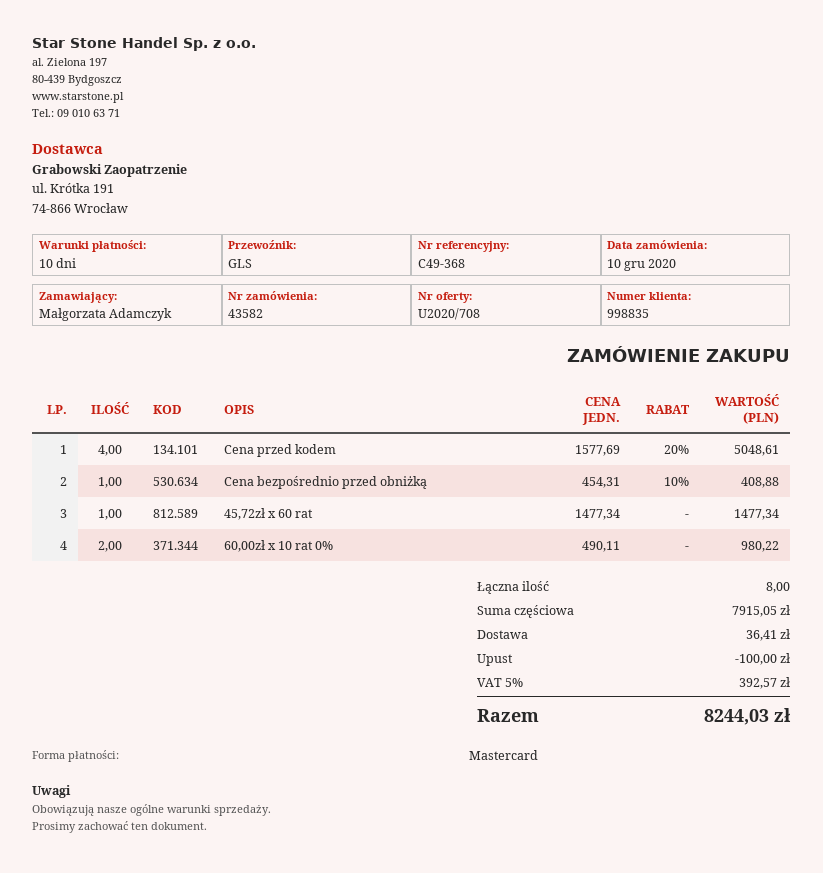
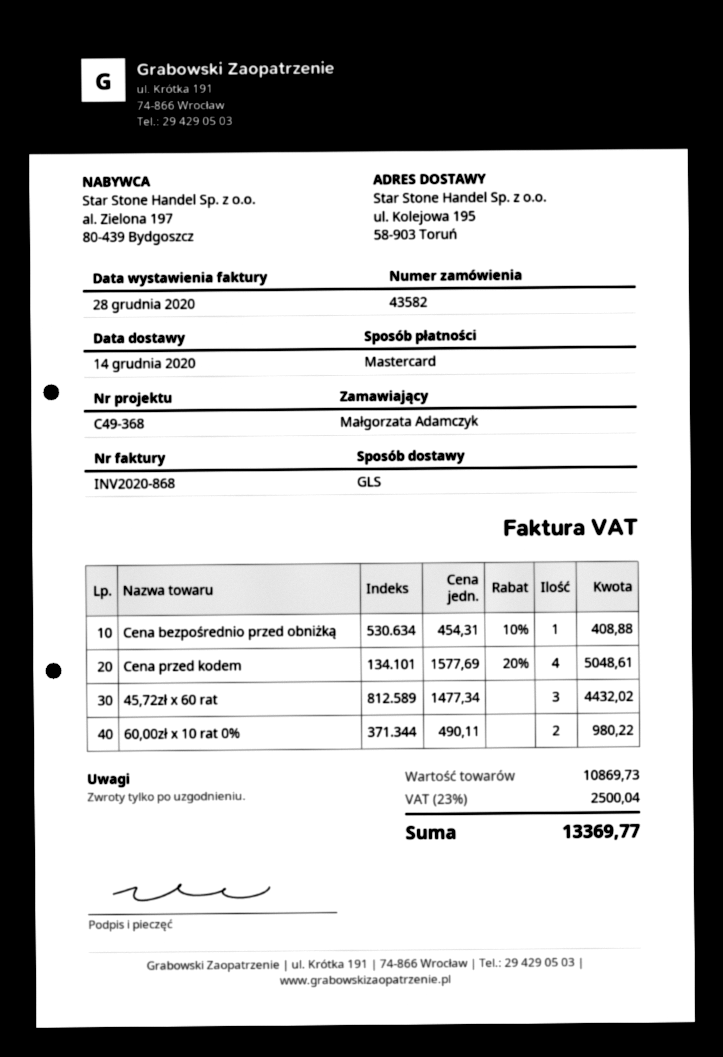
45,72zł x 60 rat: 1 x 1477.34 = 1477.34 -> 3 x 1477.34 = 4432.02
subtotal: 7915.05 -> 10869.73
discount: 100.00 -> none
shipping: 36.41 -> none
tax: 5% = 392.57 -> 23% = 2500.04
total: 8244.03 -> 13369.77

